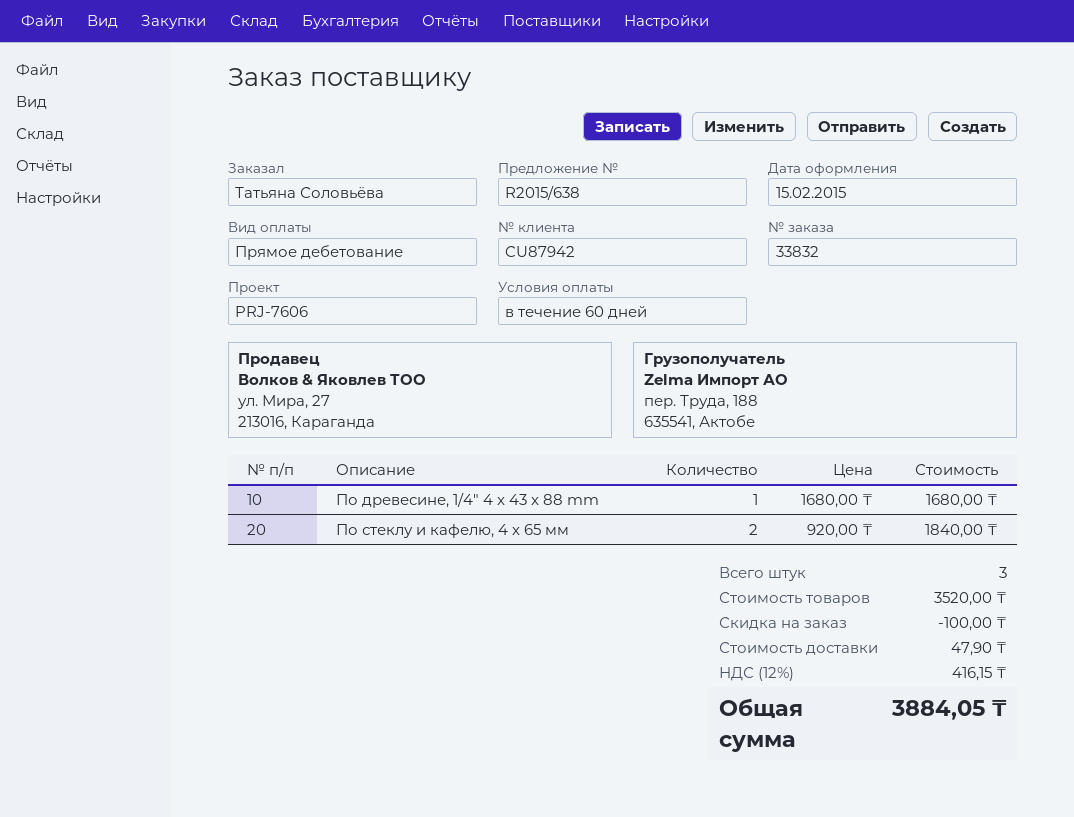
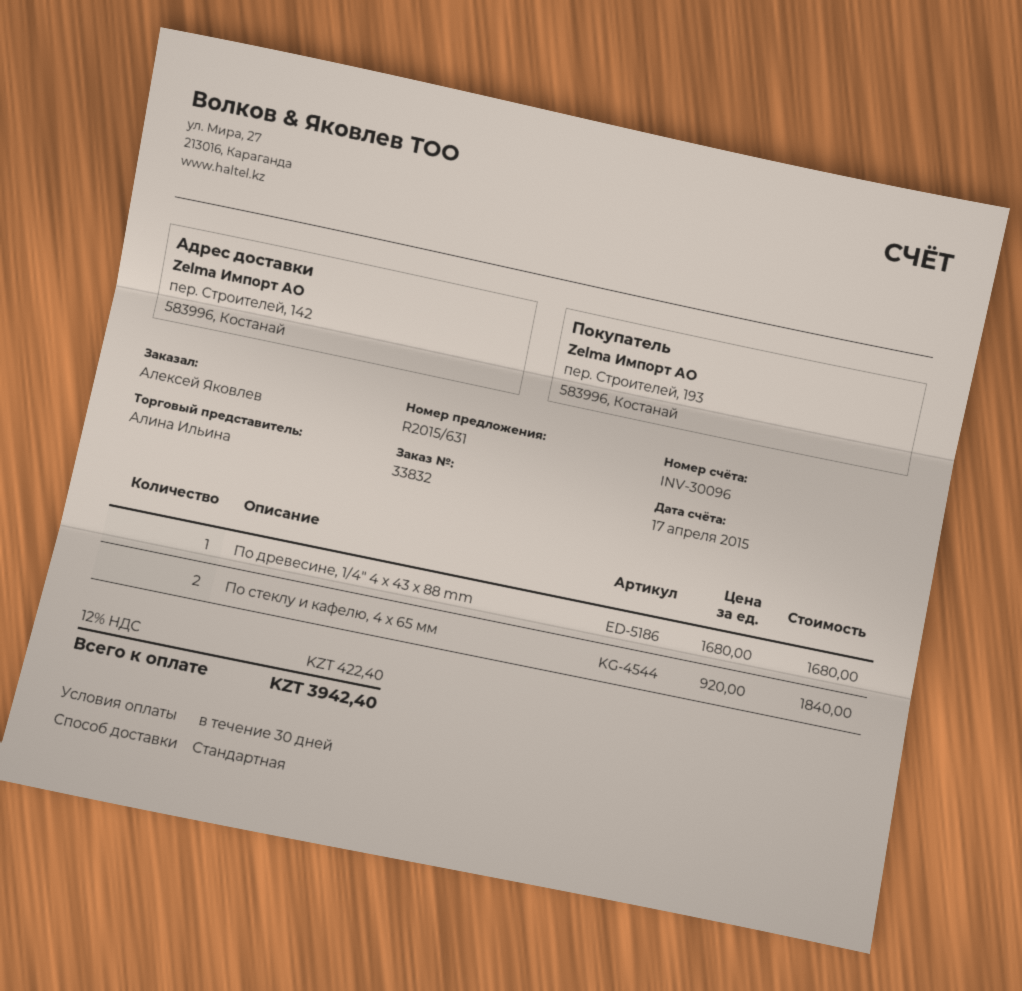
quote number: R2015/638 -> R2015/631
payment terms: 60 days -> 30 days
ordered by: Татьяна Соловьёва -> Алексей Яковлев
ship to: пер. Труда, 188, 635541, Актобе -> пер. Строителей, 142, 583996, Костанай
discount: 100.00 -> none
shipping: 47.90 -> none
tax: 12% = 416.15 -> 12% = 422.40
total: 3884.05 -> 3942.40

